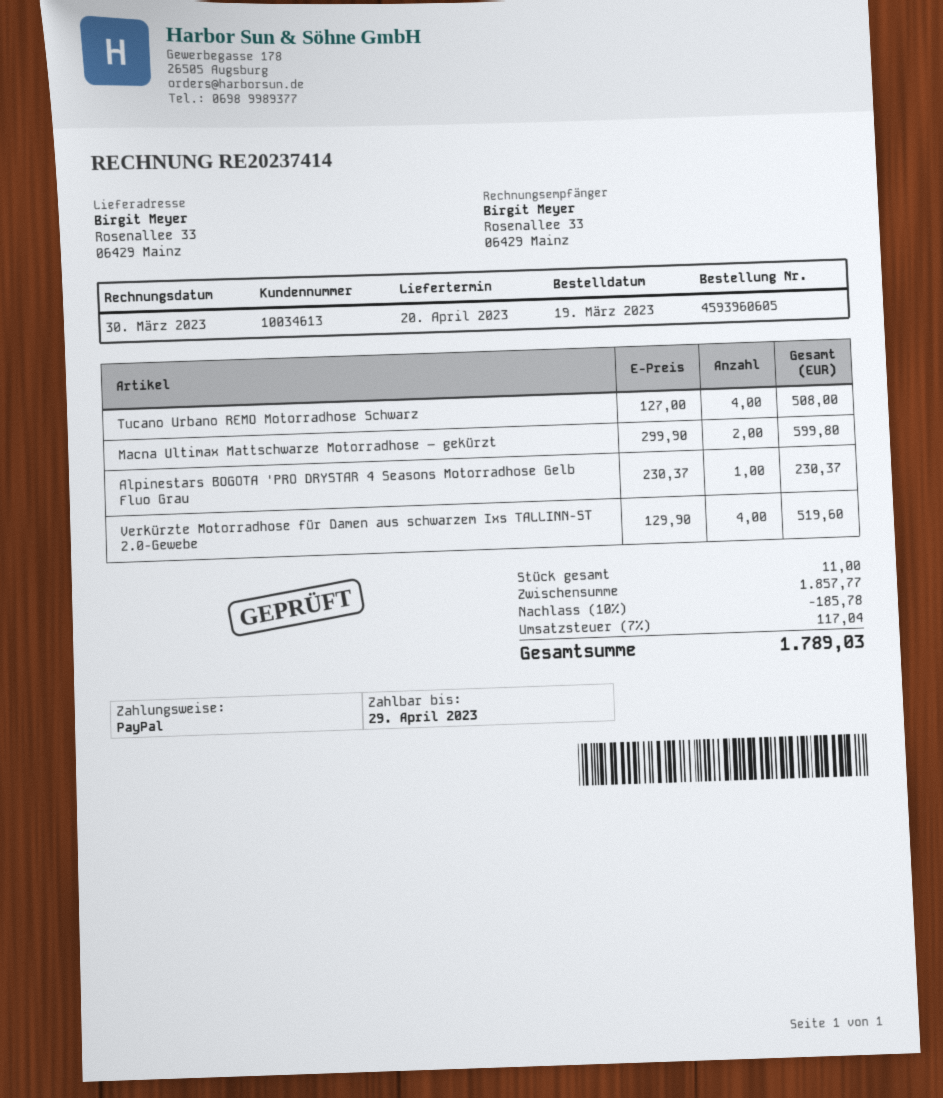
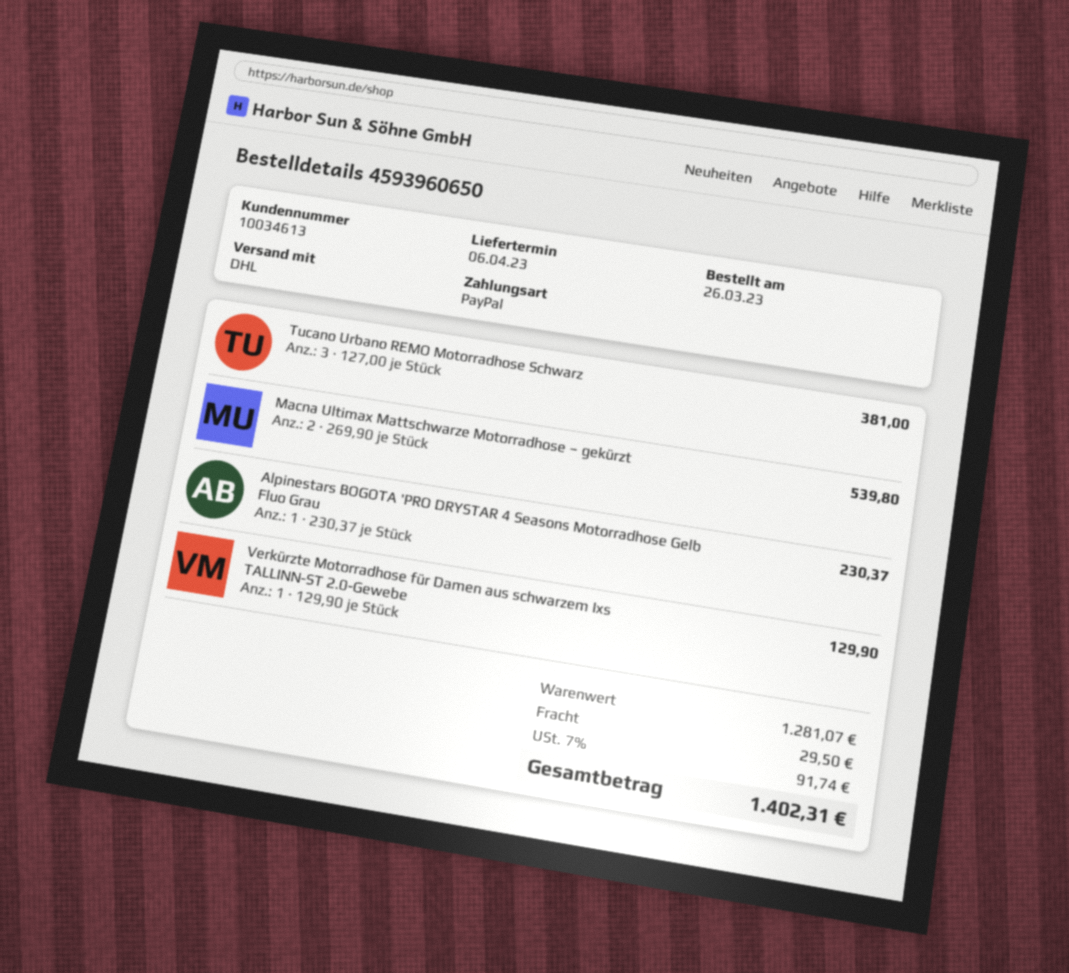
order number: 4593960605 -> 4593960650
order date: 2023-03-19 -> 2023-03-26
delivery date: 2023-04-20 -> 2023-04-06
Tucano Urbano REMO Motorradhose Schwarz: 4 x 127.00 = 508.00 -> 3 x 127.00 = 381.00
Macna Ultimax Mattschwarze Motorradhose – gekürzt: 2 x 299.90 = 599.80 -> 2 x 269.90 = 539.80
Verkürzte Motorradhose für Damen aus schwarzem Ixs TALLINN-ST 2.0-Gewebe: 4 x 129.90 = 519.60 -> 1 x 129.90 = 129.90
subtotal: 1857.77 -> 1281.07
discount: 10% = 185.78 -> none
shipping: none -> 29.50
tax: 7% = 117.04 -> 7% = 91.74
total: 1789.03 -> 1402.31

